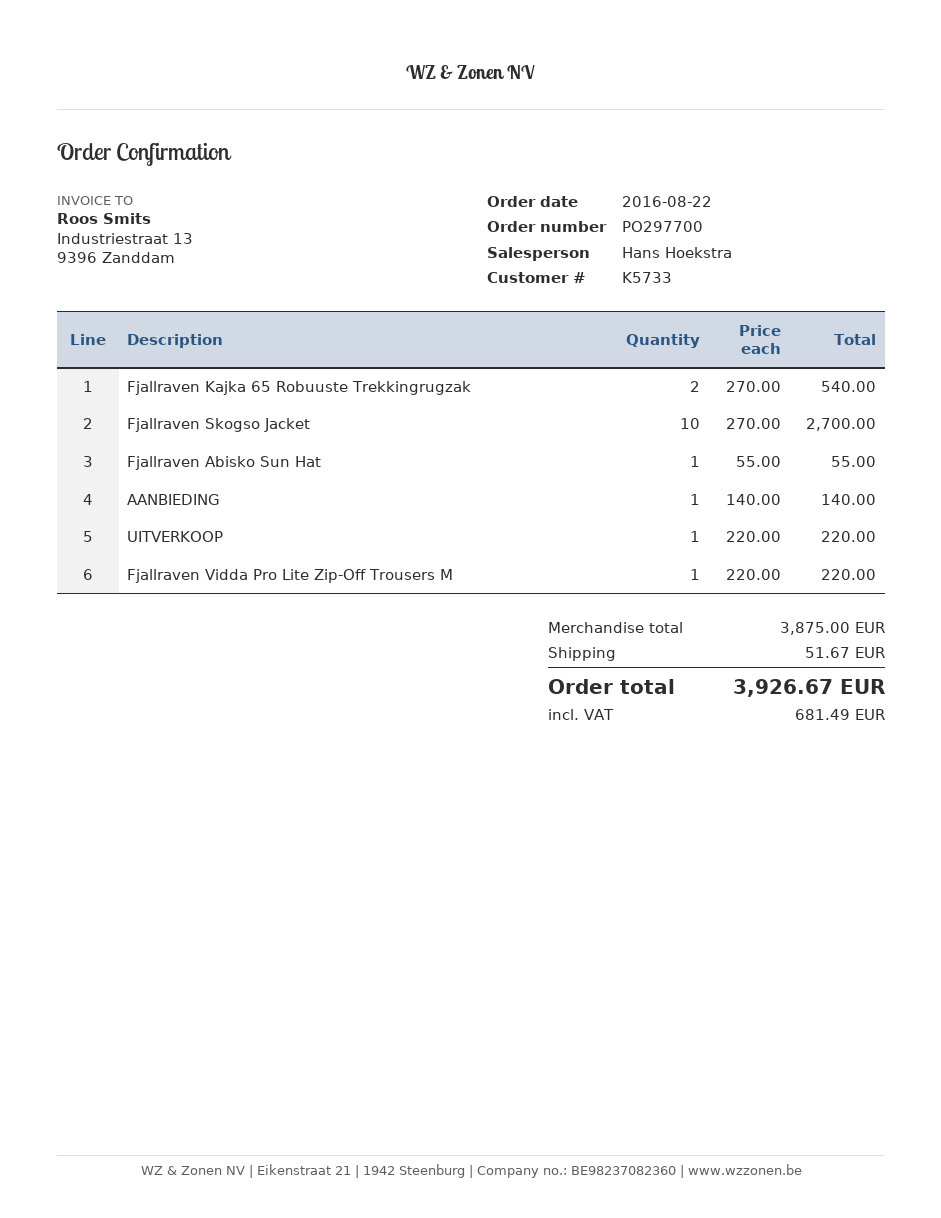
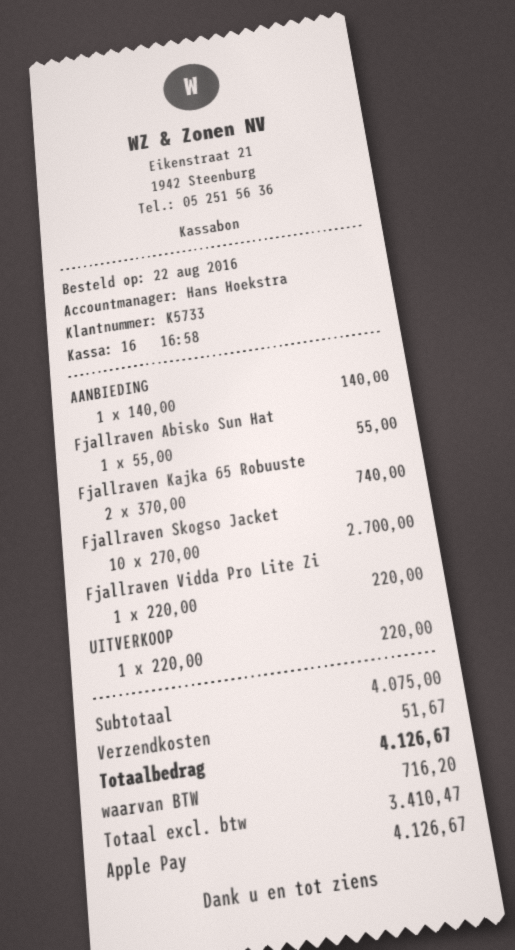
Fjallraven Kajka 65 Robuuste Trekkingrugzak: 2 x 270.00 = 540.00 -> 2 x 370.00 = 740.00
subtotal: 3875.00 -> 4075.00
tax: 681.49 -> 716.20
total: 3926.67 -> 4126.67

